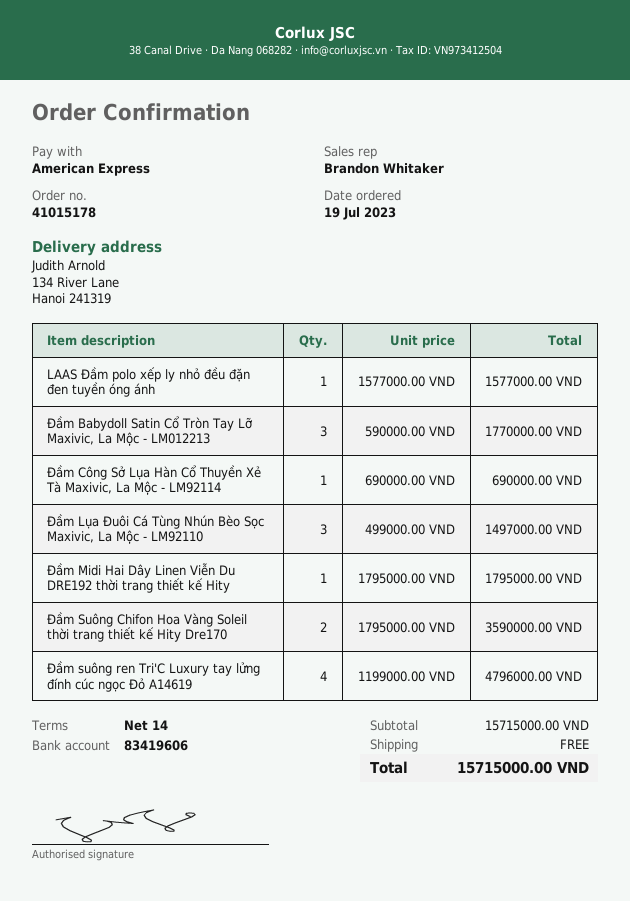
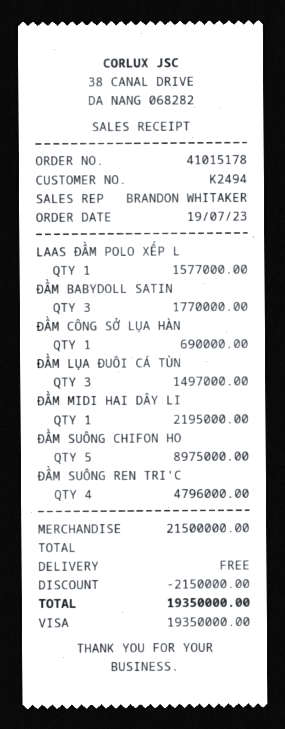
payment method: American Express -> Visa
Đầm Midi Hai Dây Linen Viễn Du DRE192 thời trang thiết kế Hity: 1 for 1795000.00 -> 1 for 2195000.00
Đầm Suông Chifon Hoa Vàng Soleil thời trang thiết kế Hity Dre170: 2 for 3590000.00 -> 5 for 8975000.00
subtotal: 15715000.00 -> 21500000.00
discount: none -> 2150000.00
total: 15715000.00 -> 19350000.00

